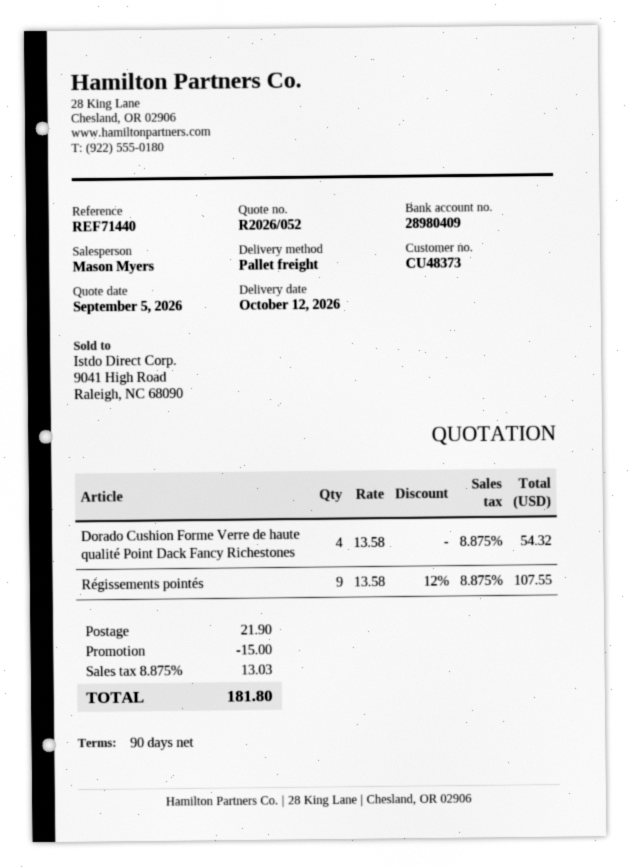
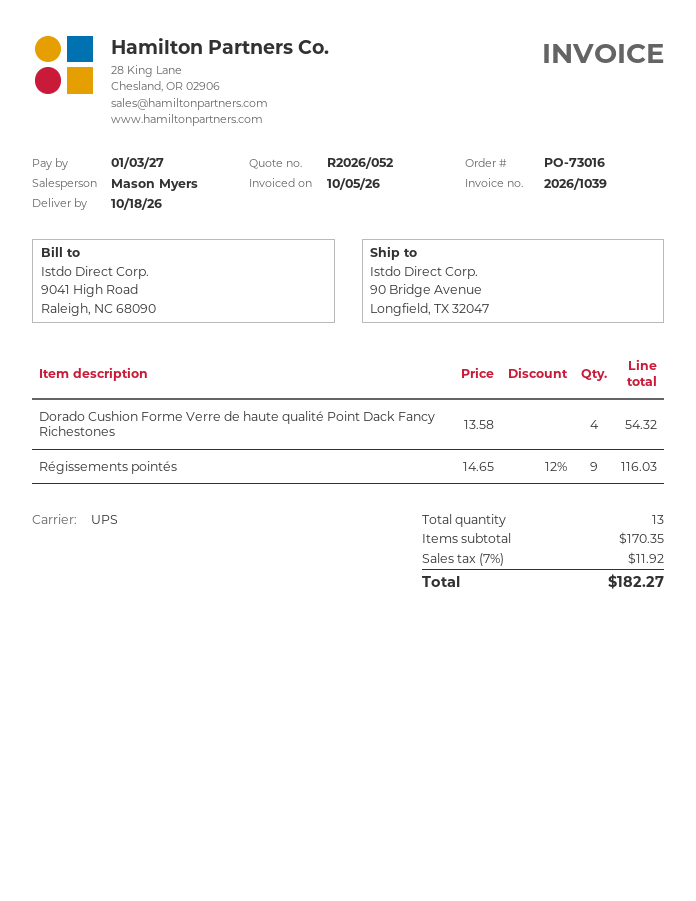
delivery date: 2026-10-12 -> 2026-10-18
shipping method: pallet freight -> UPS
Régissements pointés: 9 x 13.58 - 12% = 107.55 -> 9 x 14.65 - 12% = 116.03
discount: 15.00 -> none
shipping: 21.90 -> none
tax: 8.875% = 13.03 -> 7% = 11.92
total: 181.80 -> 182.27

